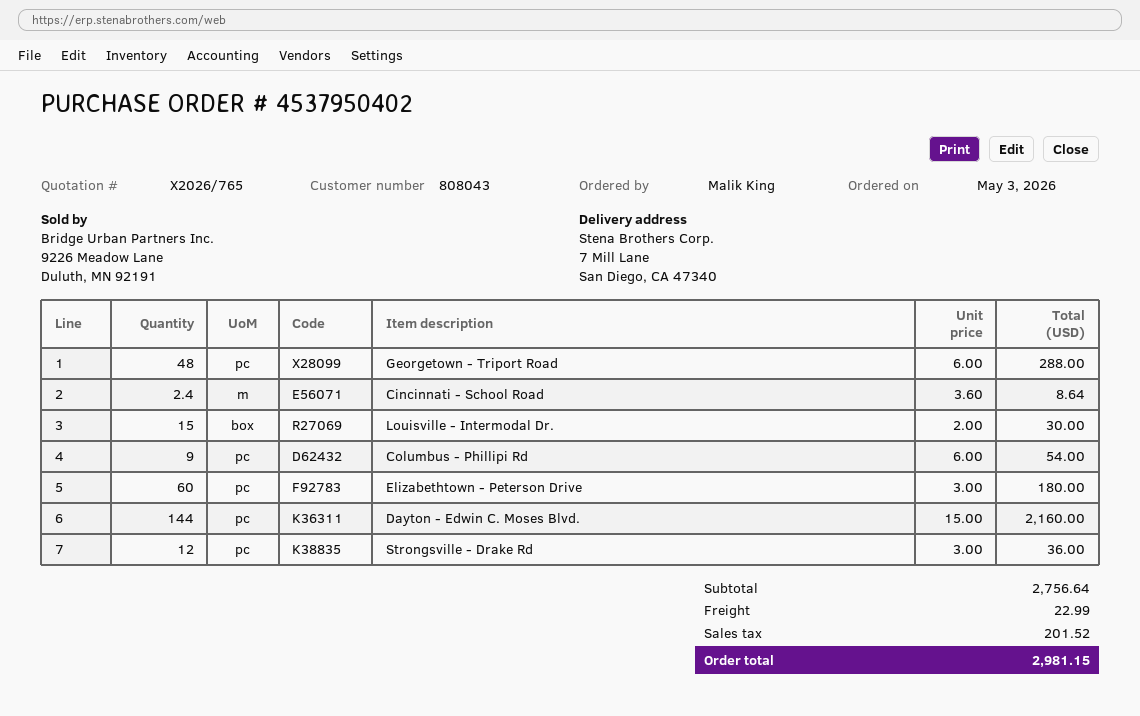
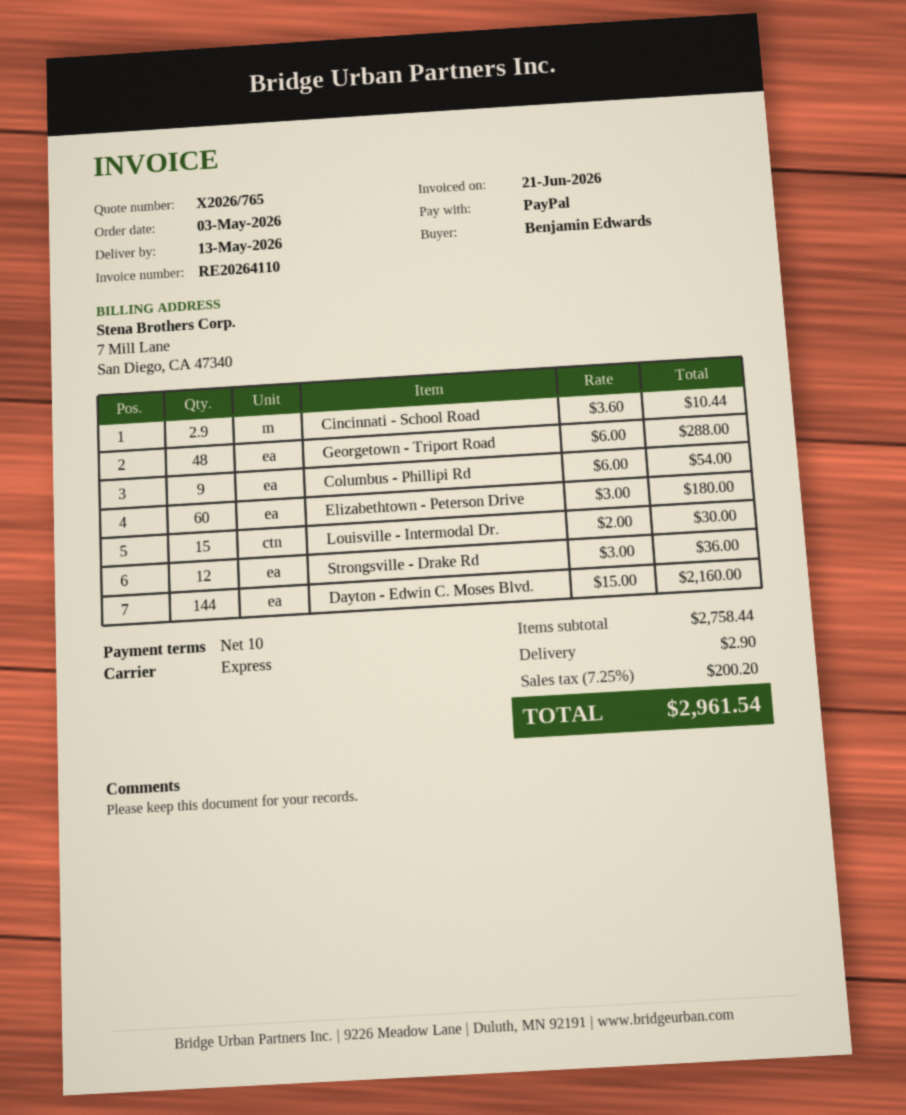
ordered by: Malik King -> Benjamin Edwards
Cincinnati - School Road: 2.4 x 3.60 = 8.64 -> 2.9 x 3.60 = 10.44
subtotal: 2756.64 -> 2758.44
shipping: 22.99 -> 2.90
tax: 201.52 -> 200.20
total: 2981.15 -> 2961.54

